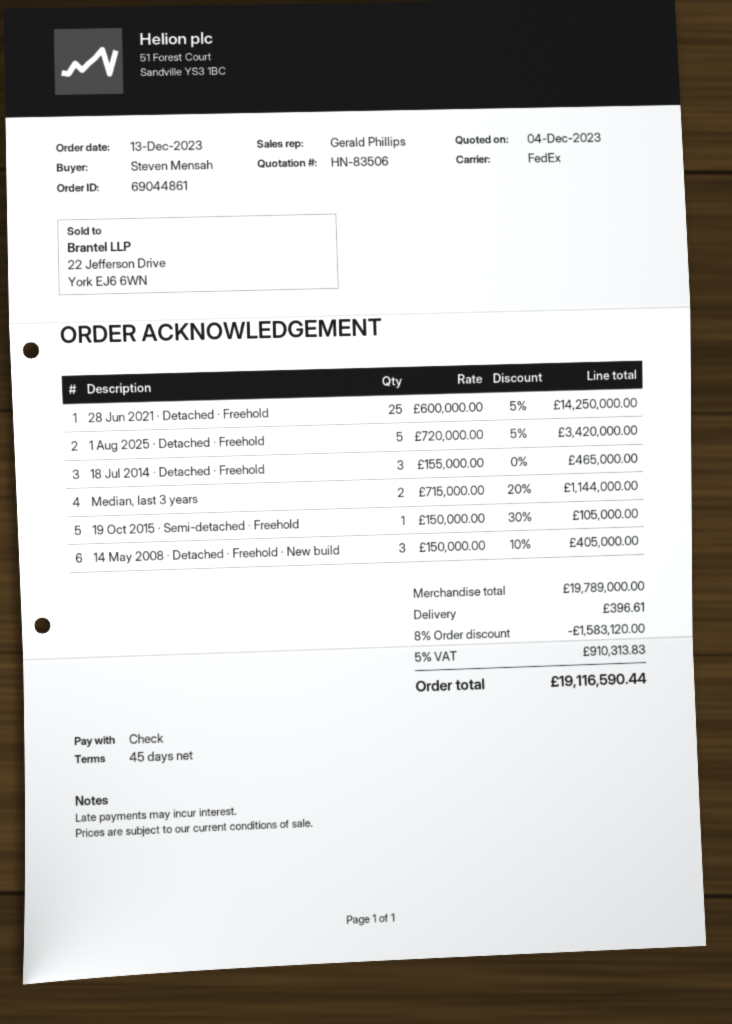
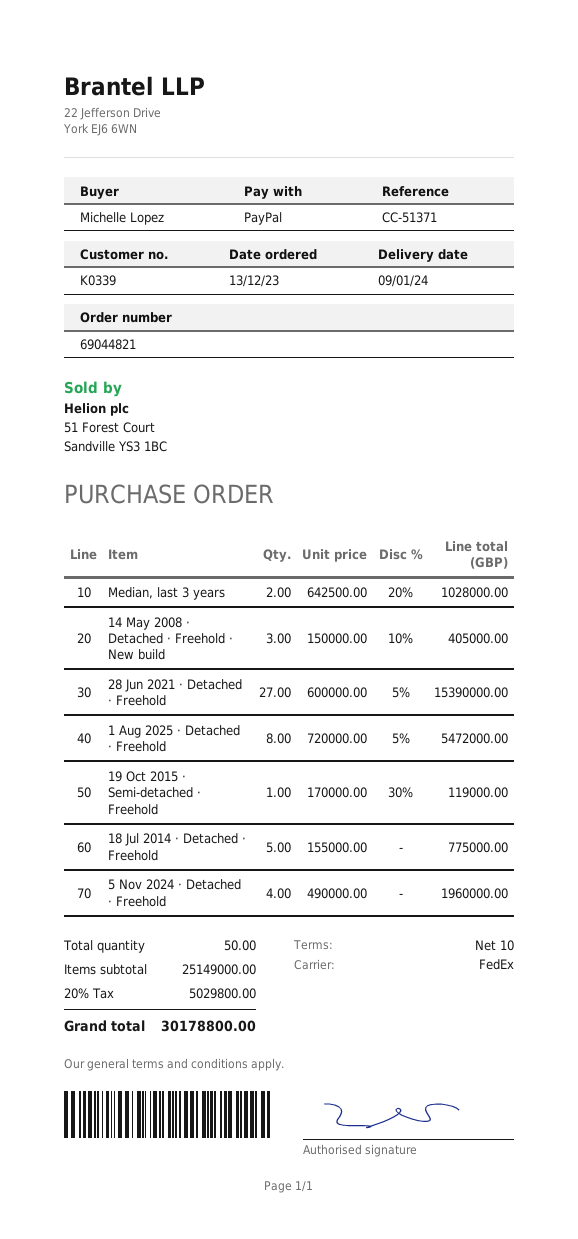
order number: 69044861 -> 69044821
payment terms: 45 days -> 10 days
ordered by: Steven Mensah -> Michelle Lopez
payment method: cheque -> PayPal
28 Jun 2021 · Detached · Freehold: 25 x 600000.00 - 5% = 14250000.00 -> 27 x 600000.00 - 5% = 15390000.00
1 Aug 2025 · Detached · Freehold: 5 x 720000.00 - 5% = 3420000.00 -> 8 x 720000.00 - 5% = 5472000.00
18 Jul 2014 · Detached · Freehold: 3 x 155000.00 = 465000.00 -> 5 x 155000.00 = 775000.00
Median, last 3 years: 2 x 715000.00 - 20% = 1144000.00 -> 2 x 642500.00 - 20% = 1028000.00
19 Oct 2015 · Semi-detached · Freehold: 1 x 150000.00 - 30% = 105000.00 -> 1 x 170000.00 - 30% = 119000.00
5 Nov 2024 · Detached · Freehold: none -> 4 x 490000.00 = 1960000.00
subtotal: 19789000.00 -> 25149000.00
discount: 8% = 1583120.00 -> none
shipping: 396.61 -> none
tax: 5% = 910313.83 -> 20% = 5029800.00
total: 19116590.44 -> 30178800.00

